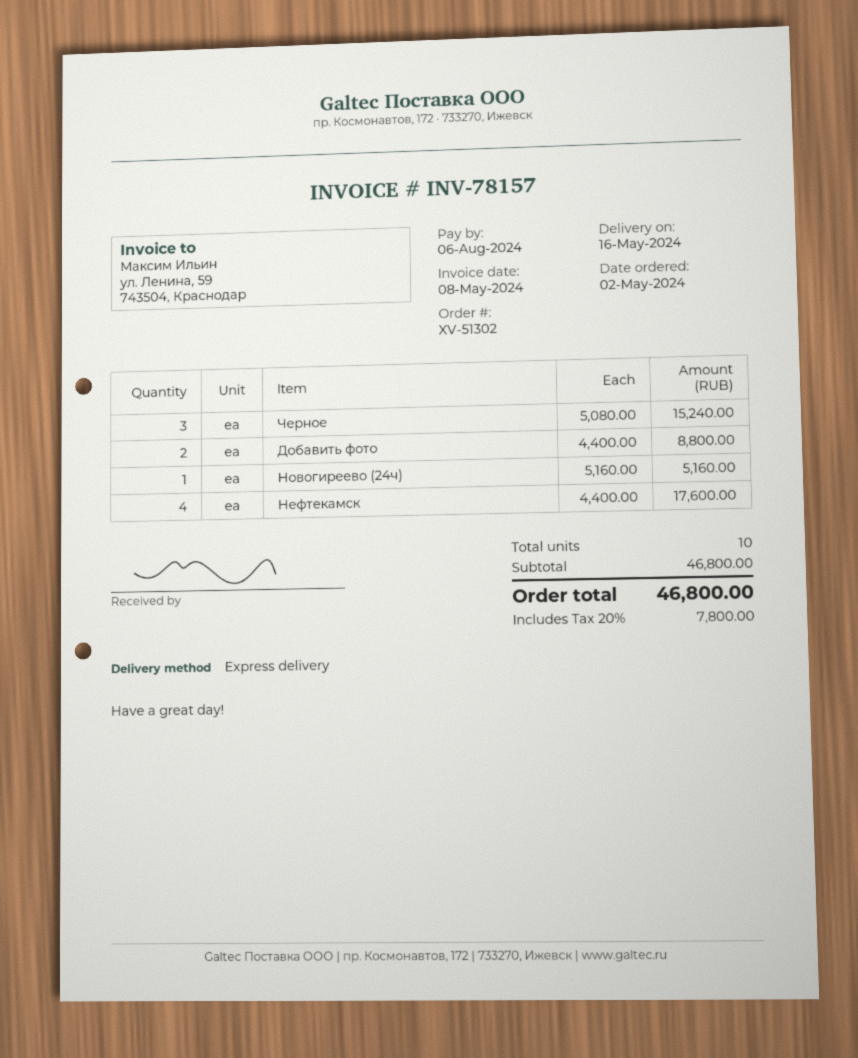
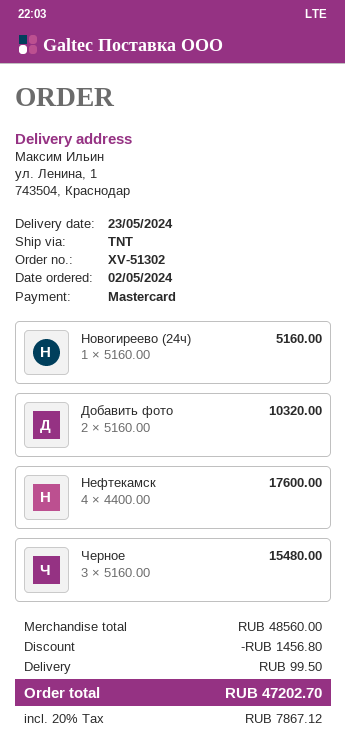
delivery date: 2024-05-16 -> 2024-05-23
shipping method: express -> TNT
Черное: 3 x 5080.00 = 15240.00 -> 3 x 5160.00 = 15480.00
Добавить фото: 2 x 4400.00 = 8800.00 -> 2 x 5160.00 = 10320.00
subtotal: 46800.00 -> 48560.00
discount: none -> 1456.80
shipping: none -> 99.50
tax: 20% = 7800.00 -> 20% = 7867.12
total: 46800.00 -> 47202.70

